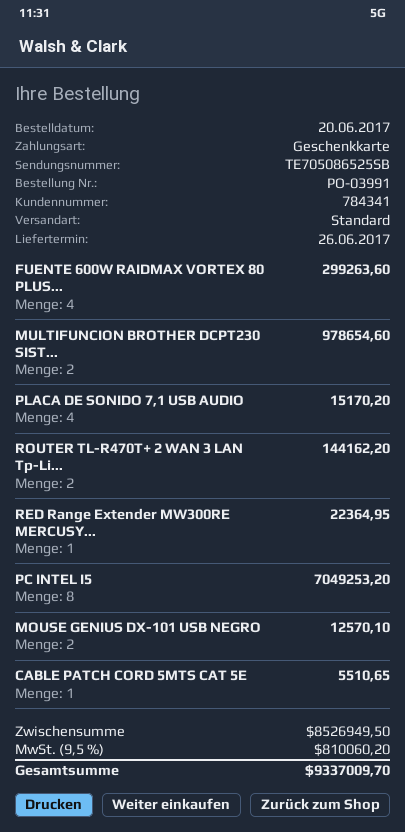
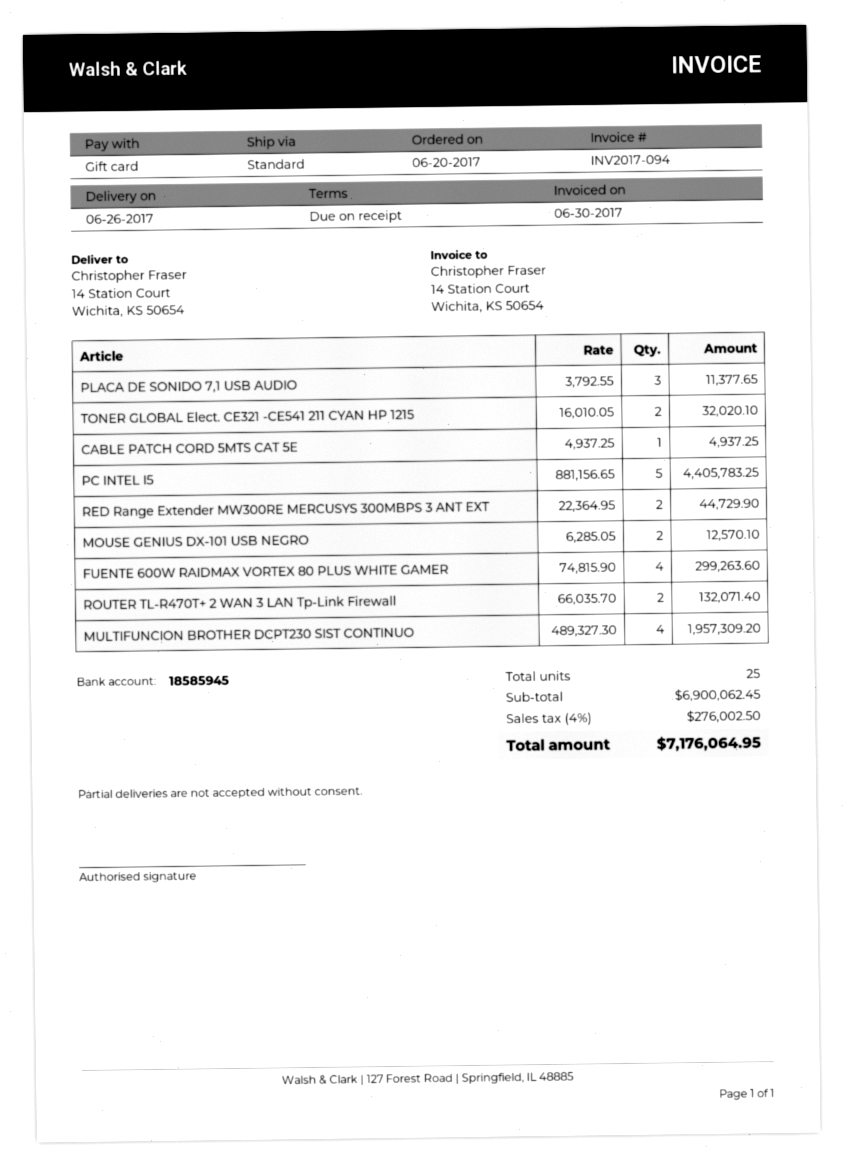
MULTIFUNCION BROTHER DCPT230 SIST...: 2 for 978654.60 -> 4 for 1957309.20
PLACA DE SONIDO 7,1 USB AUDIO: 4 for 15170.20 -> 3 for 11377.65
ROUTER TL-R470T+ 2 WAN 3 LAN Tp-Li...: 2 for 144162.20 -> 2 for 132071.40
RED Range Extender MW300RE MERCUSY...: 1 for 22364.95 -> 2 for 44729.90
PC INTEL I5: 8 for 7049253.20 -> 5 for 4405783.25
CABLE PATCH CORD 5MTS CAT 5E: 1 for 5510.65 -> 1 for 4937.25
TONER GLOBAL Elect. CE321 -CE541 211 CYAN HP 1215: none -> 2 for 32020.10
subtotal: 8526949.50 -> 6900062.45
tax: 9.5% = 810060.20 -> 4% = 276002.50
total: 9337009.70 -> 7176064.95

